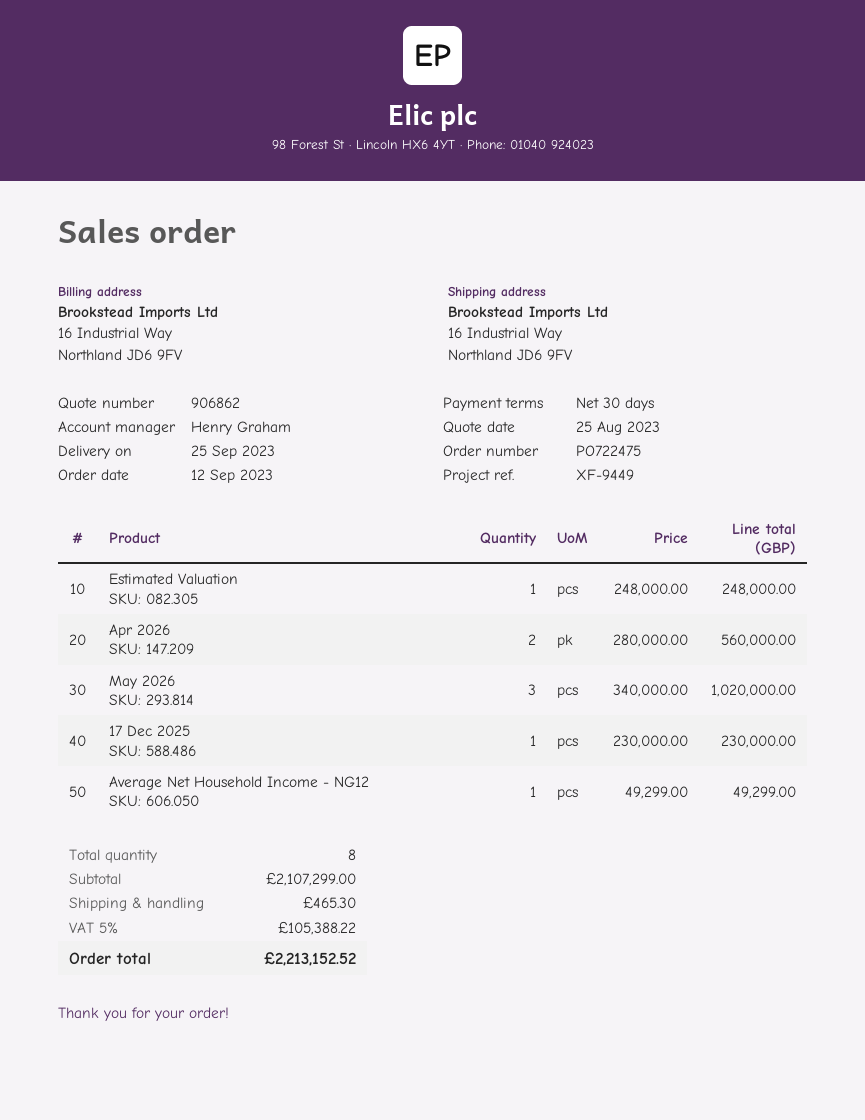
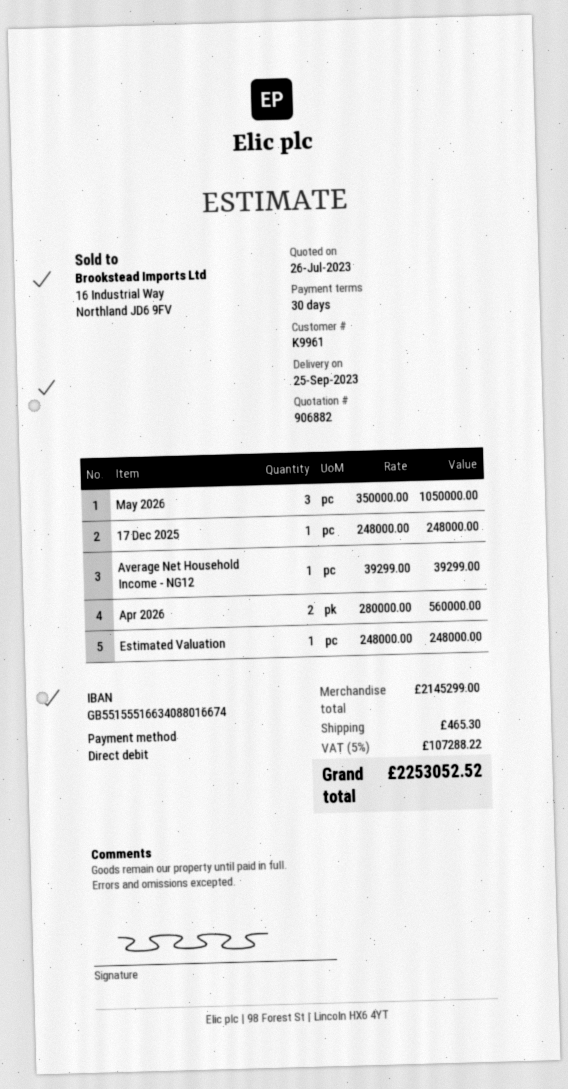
quote number: 906862 -> 906882
quote date: 2023-08-25 -> 2023-07-26
May 2026: 3 x 340000.00 = 1020000.00 -> 3 x 350000.00 = 1050000.00
17 Dec 2025: 1 x 230000.00 = 230000.00 -> 1 x 248000.00 = 248000.00
Average Net Household Income - NG12: 1 x 49299.00 = 49299.00 -> 1 x 39299.00 = 39299.00
subtotal: 2107299.00 -> 2145299.00
tax: 5% = 105388.22 -> 5% = 107288.22
total: 2213152.52 -> 2253052.52

